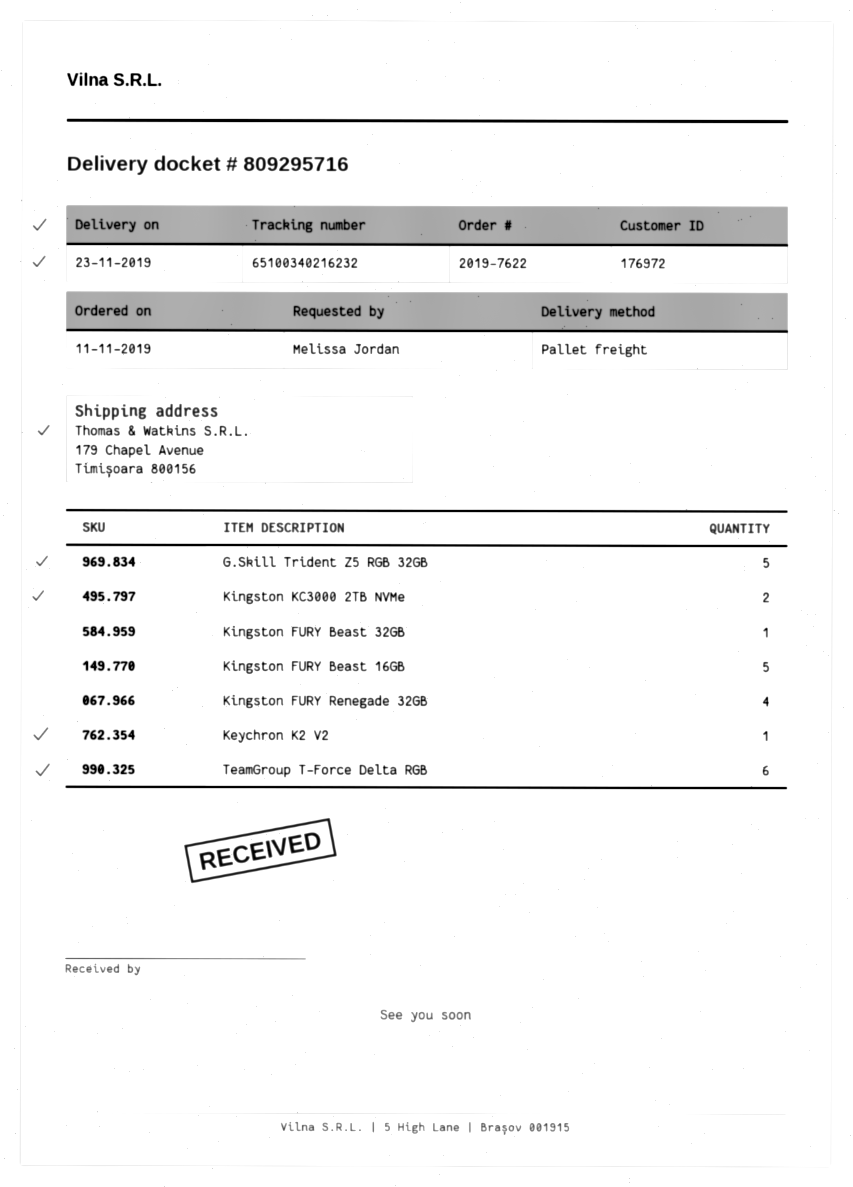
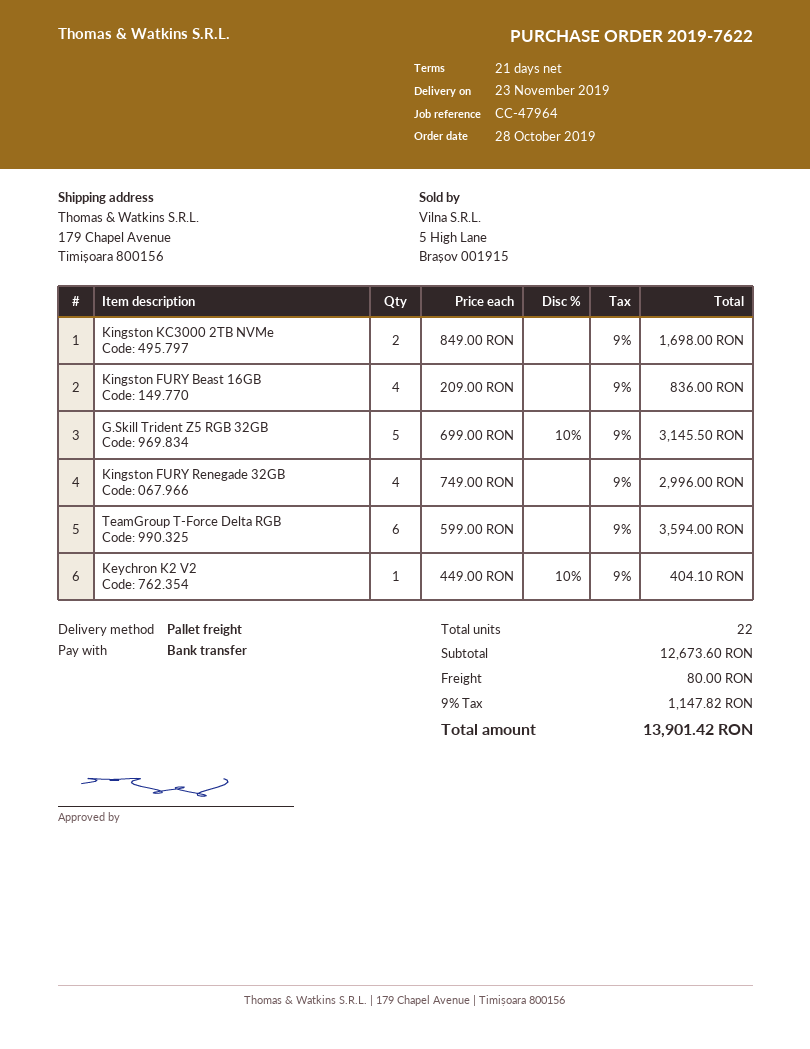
order date: 2019-11-11 -> 2019-10-28
Kingston FURY Beast 32GB: 1 -> none
Kingston FURY Beast 16GB: 5 -> 4

